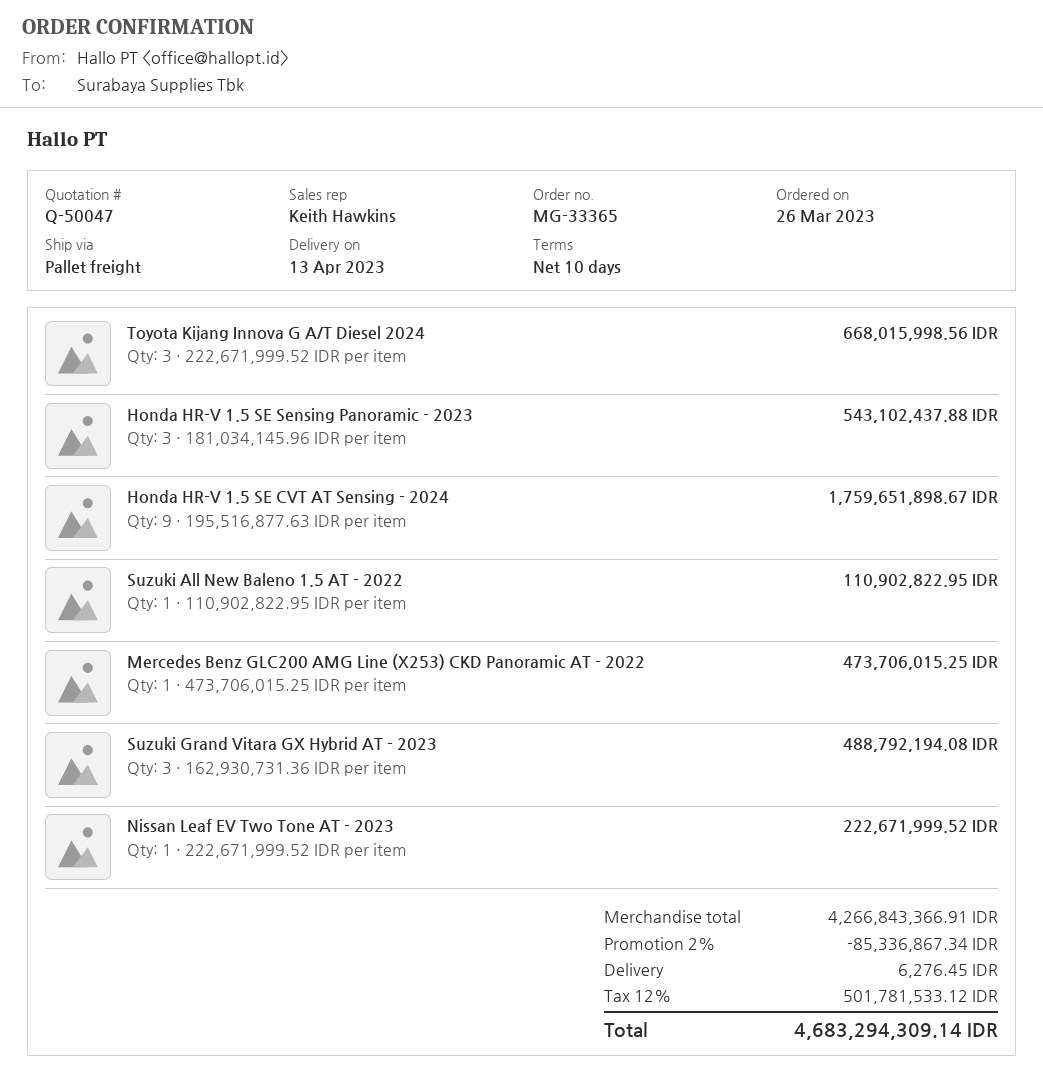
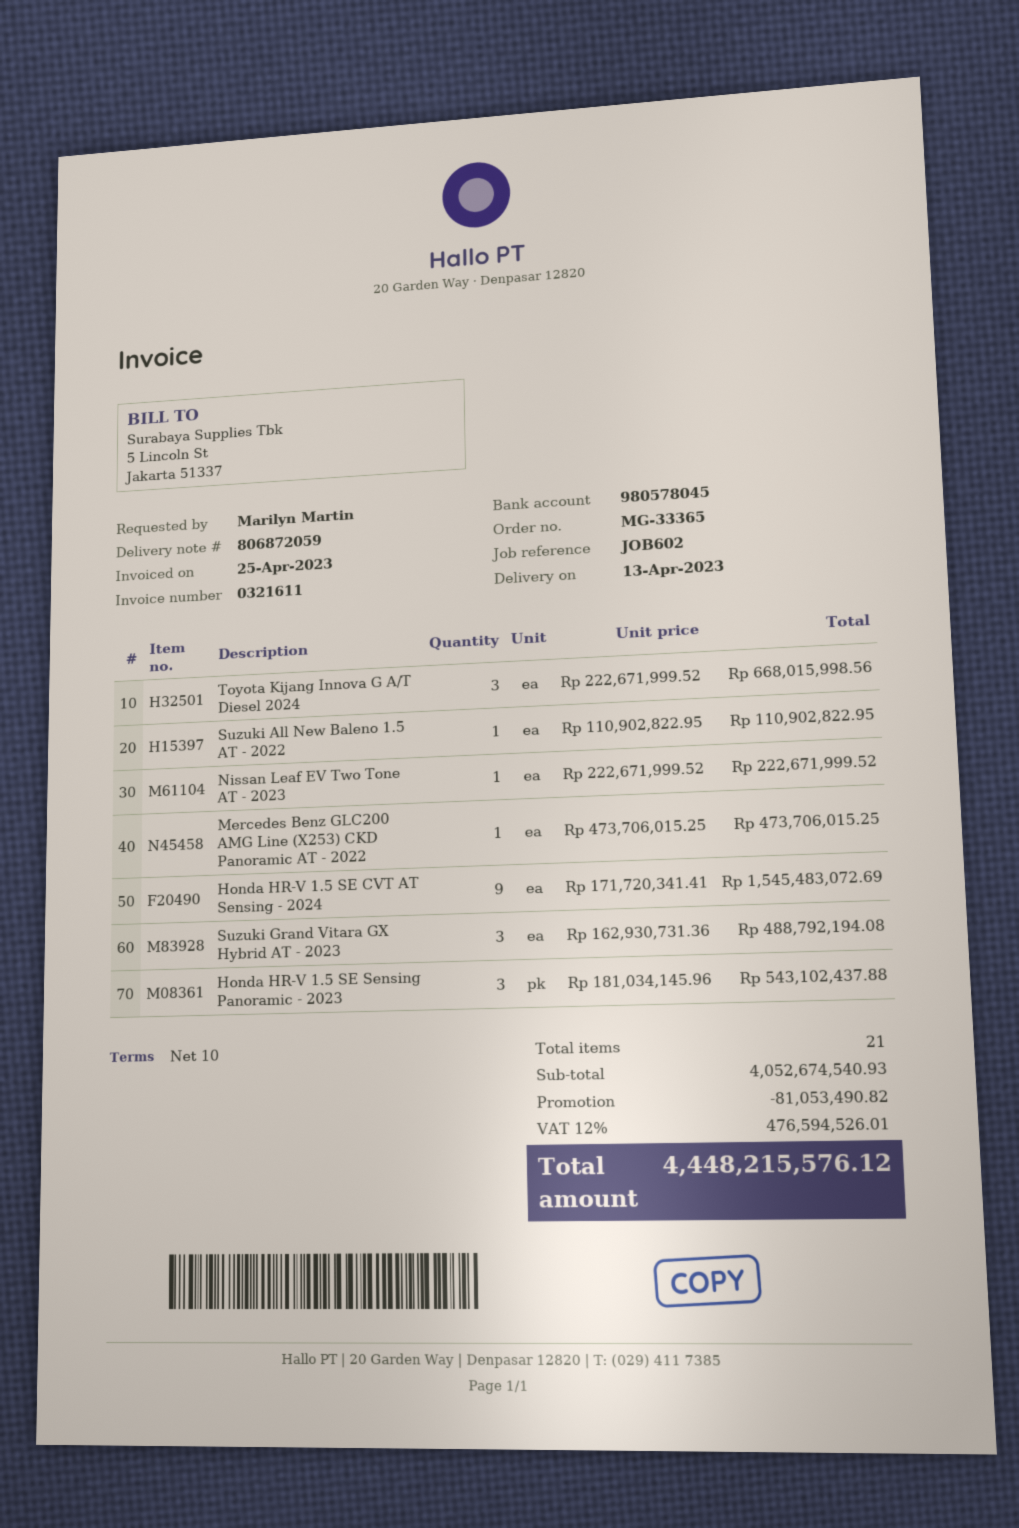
Honda HR-V 1.5 SE CVT AT Sensing - 2024: 9 x 195516877.63 = 1759651898.67 -> 9 x 171720341.41 = 1545483072.69
subtotal: 4266843366.91 -> 4052674540.93
discount: 85336867.34 -> 81053490.82
shipping: 6276.45 -> none
tax: 12% = 501781533.12 -> 12% = 476594526.01
total: 4683294309.14 -> 4448215576.12

